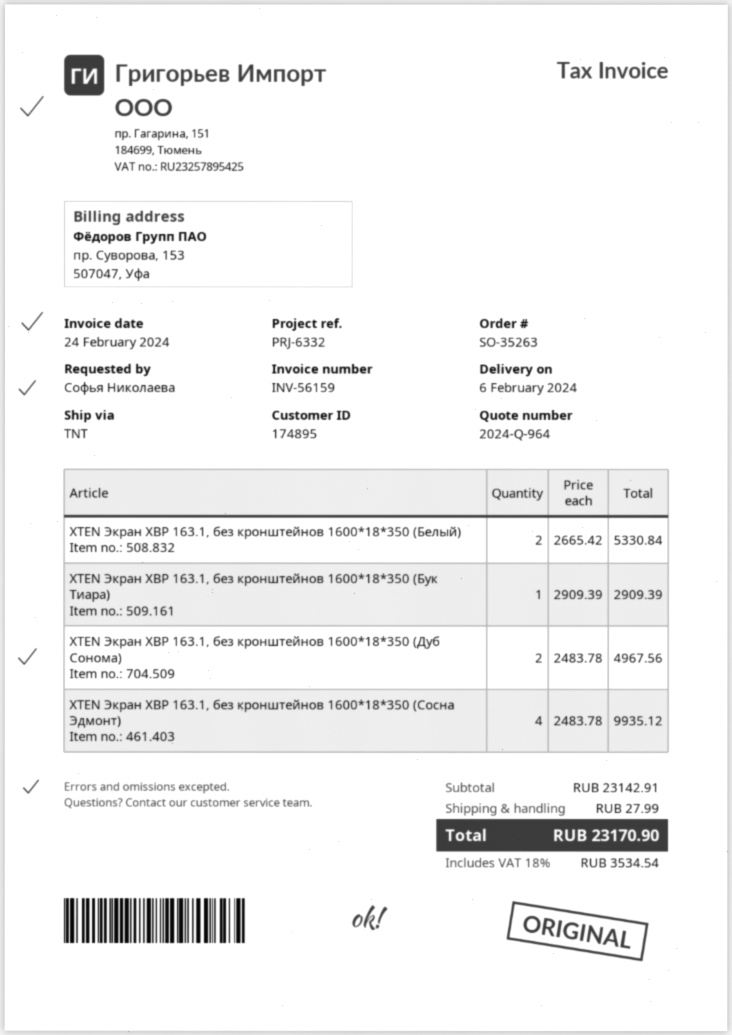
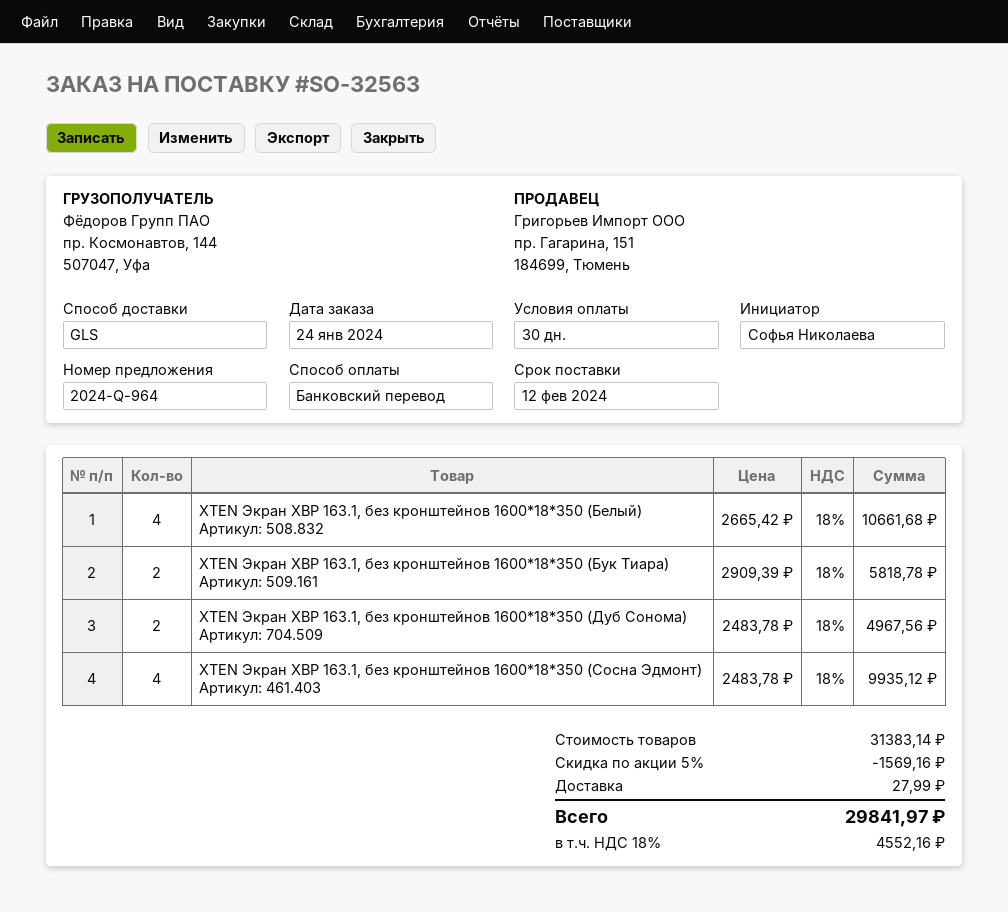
order number: SO-35263 -> SO-32563
delivery date: 2024-02-06 -> 2024-02-12
shipping method: TNT -> GLS
XTEN Экран XBP 163.1, без кронштейнов 1600*18*350 (Белый): 2 x 2665.42 = 5330.84 -> 4 x 2665.42 = 10661.68
XTEN Экран XBP 163.1, без кронштейнов 1600*18*350 (Бук Тиара): 1 x 2909.39 = 2909.39 -> 2 x 2909.39 = 5818.78
subtotal: 23142.91 -> 31383.14
discount: none -> 5% = 1569.16
tax: 18% = 3534.54 -> 18% = 4552.16
total: 23170.90 -> 29841.97

